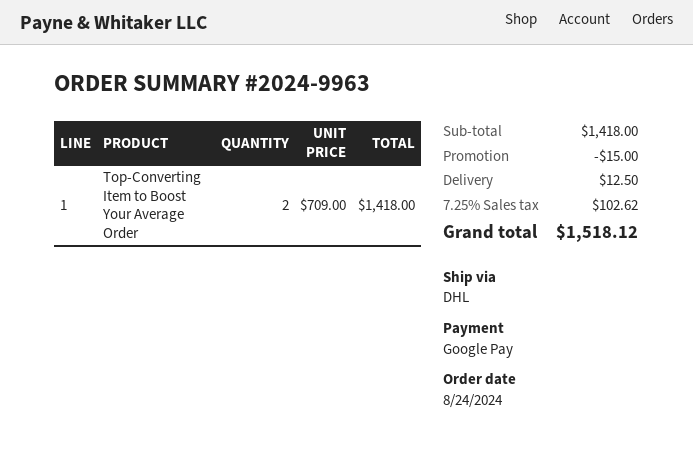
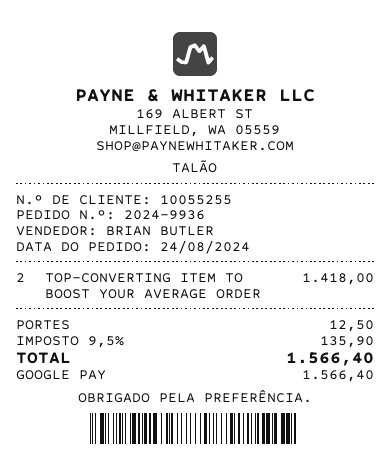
order number: 2024-9963 -> 2024-9936
discount: 15.00 -> none
tax: 7.25% = 102.62 -> 9.5% = 135.90
total: 1518.12 -> 1566.40

